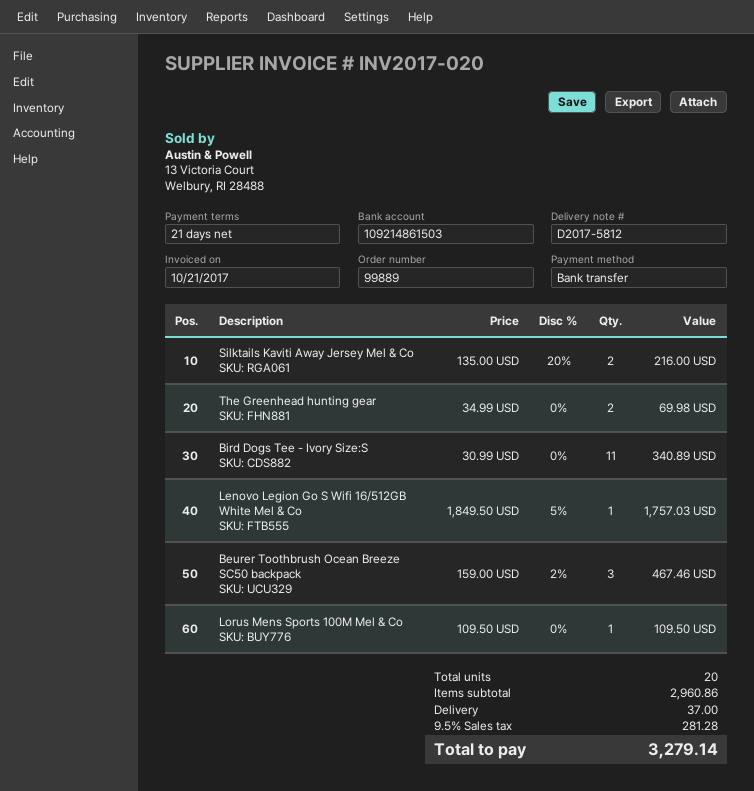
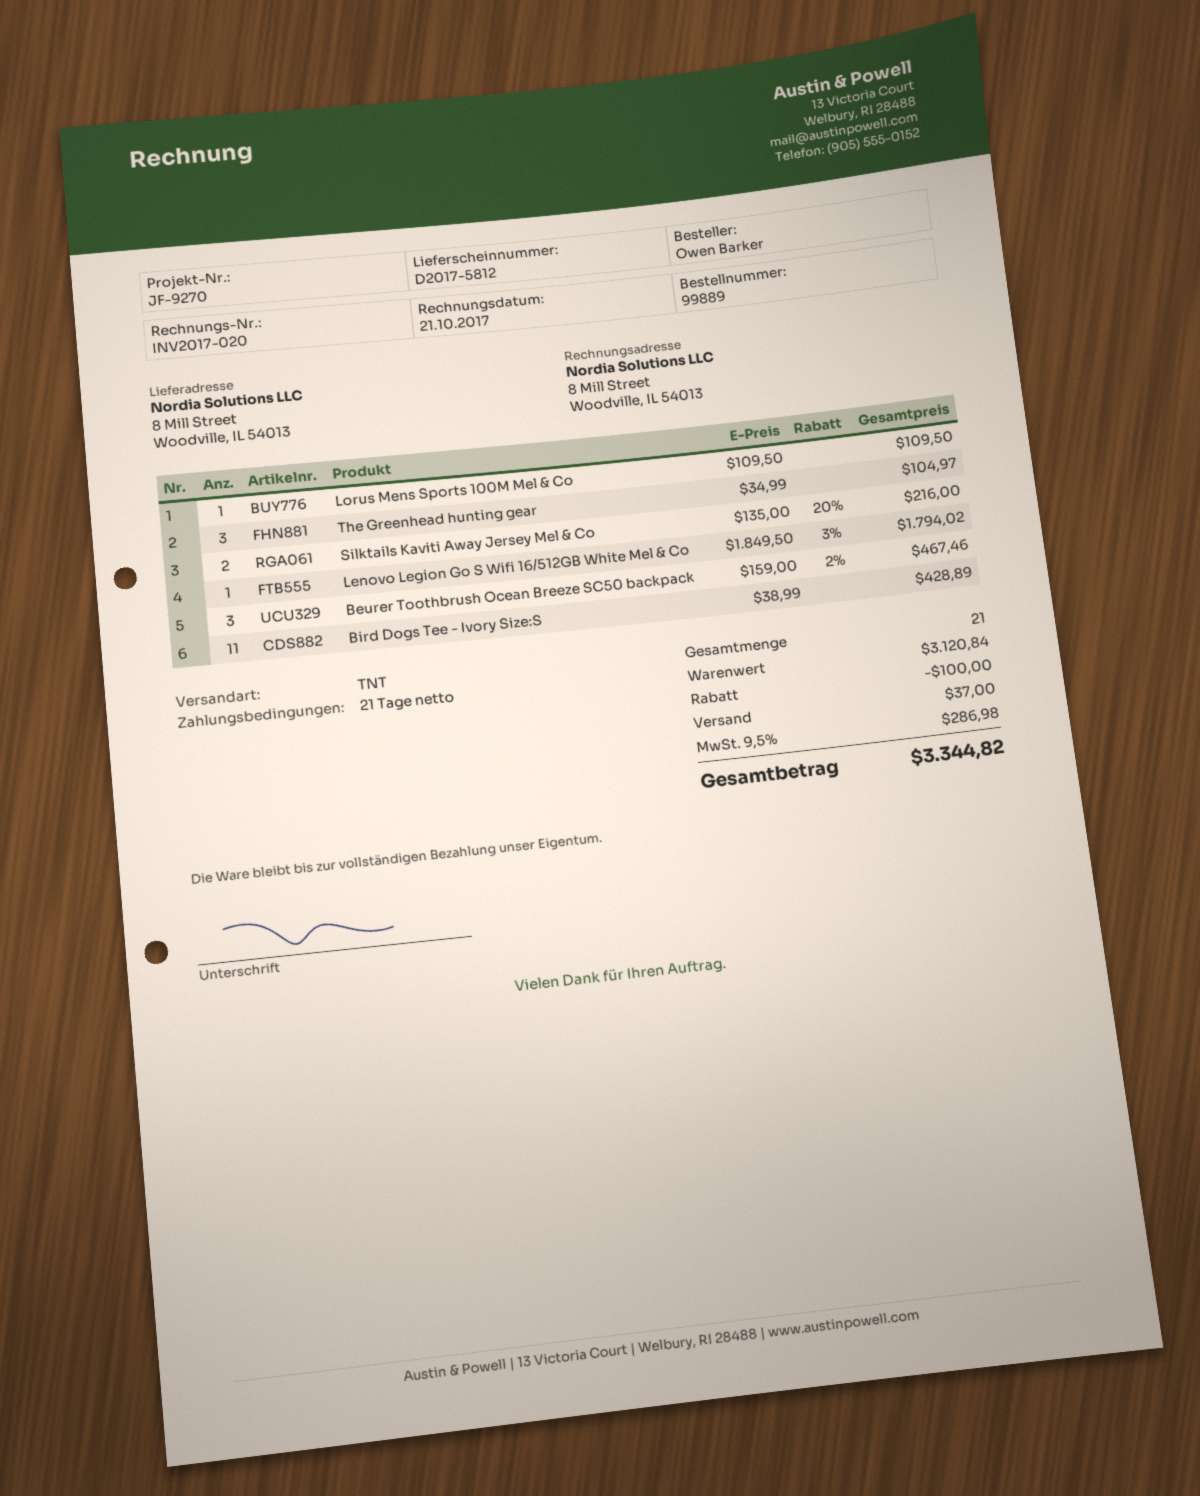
The Greenhead hunting gear: 2 x 34.99 = 69.98 -> 3 x 34.99 = 104.97
Bird Dogs Tee - Ivory Size:S: 11 x 30.99 = 340.89 -> 11 x 38.99 = 428.89
Lenovo Legion Go S Wifi 16/512GB White Mel & Co: 1 x 1849.50 - 5% = 1757.03 -> 1 x 1849.50 - 3% = 1794.02
total quantity: 20 -> 21
subtotal: 2960.86 -> 3120.84
discount: none -> 100.00
tax: 9.5% = 281.28 -> 9.5% = 286.98
total: 3279.14 -> 3344.82

